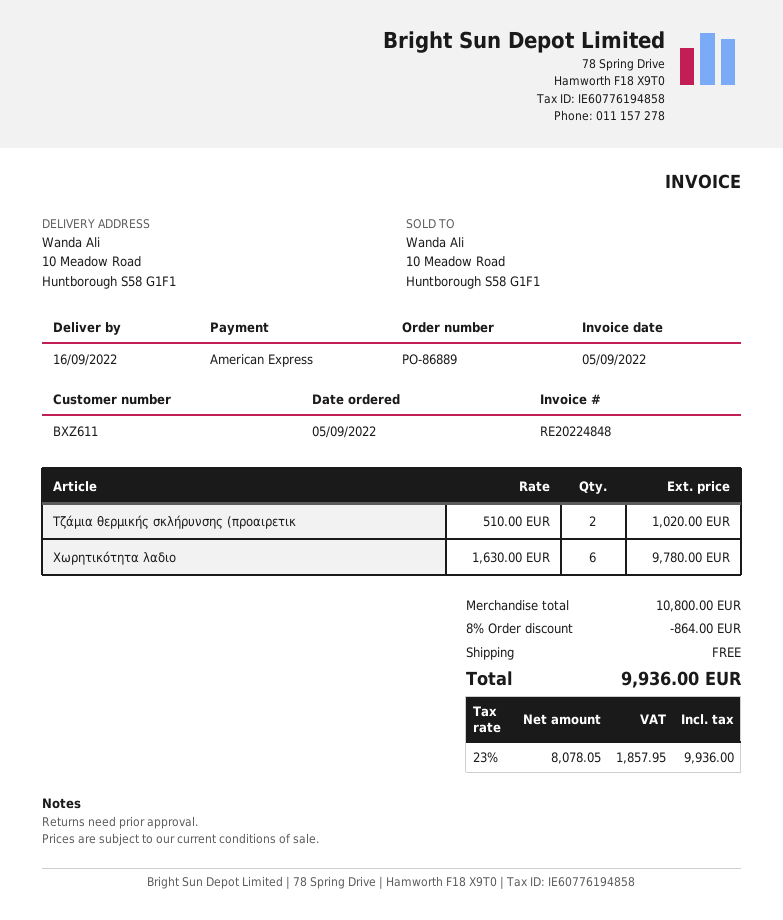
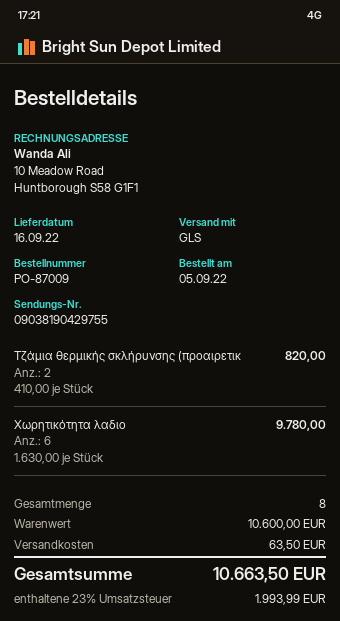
order number: PO-86889 -> PO-87009
Τζάμια θερμικής σκλήρυνσης (προαιρετικ: 2 x 510.00 = 1020.00 -> 2 x 410.00 = 820.00
subtotal: 10800.00 -> 10600.00
discount: 8% = 864.00 -> none
shipping: 0.00 -> 63.50
tax: 23% = 1857.95 -> 23% = 1993.99
total: 9936.00 -> 10663.50

